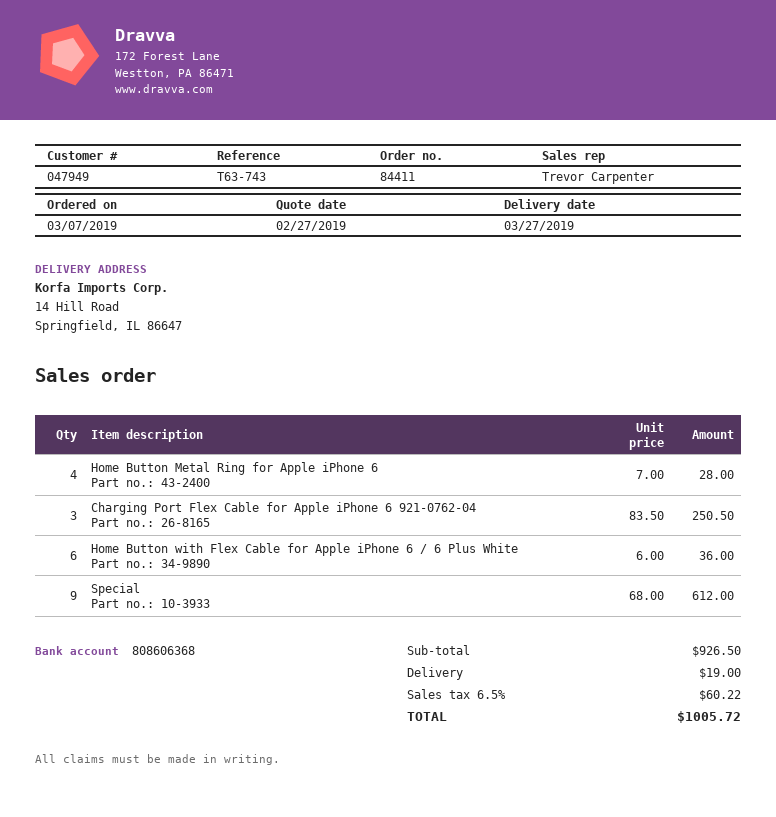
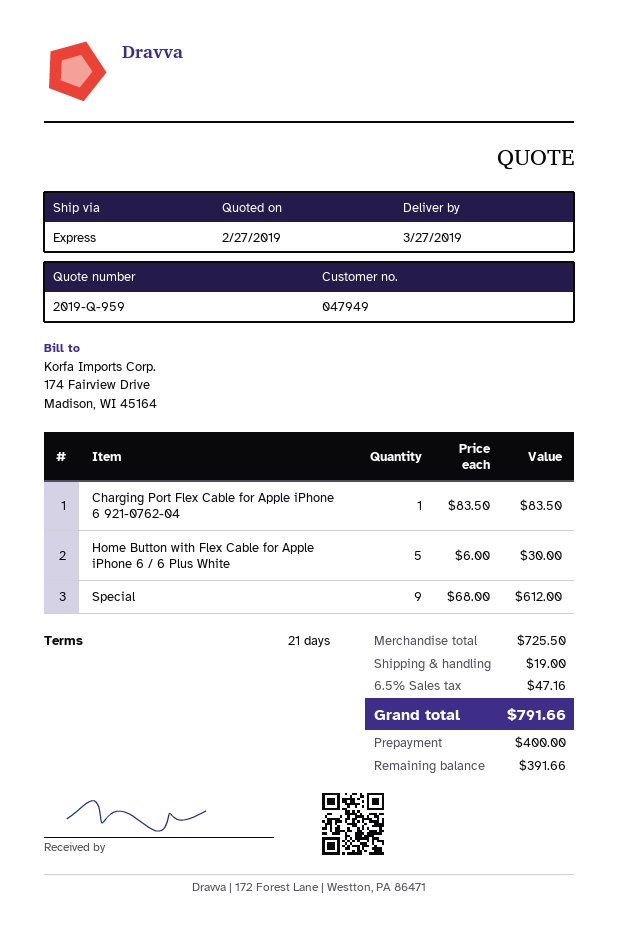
Home Button Metal Ring for Apple iPhone 6: 4 x 7.00 = 28.00 -> none
Charging Port Flex Cable for Apple iPhone 6 921-0762-04: 3 x 83.50 = 250.50 -> 1 x 83.50 = 83.50
Home Button with Flex Cable for Apple iPhone 6 / 6 Plus White: 6 x 6.00 = 36.00 -> 5 x 6.00 = 30.00
subtotal: 926.50 -> 725.50
tax: 6.5% = 60.22 -> 6.5% = 47.16
total: 1005.72 -> 791.66

